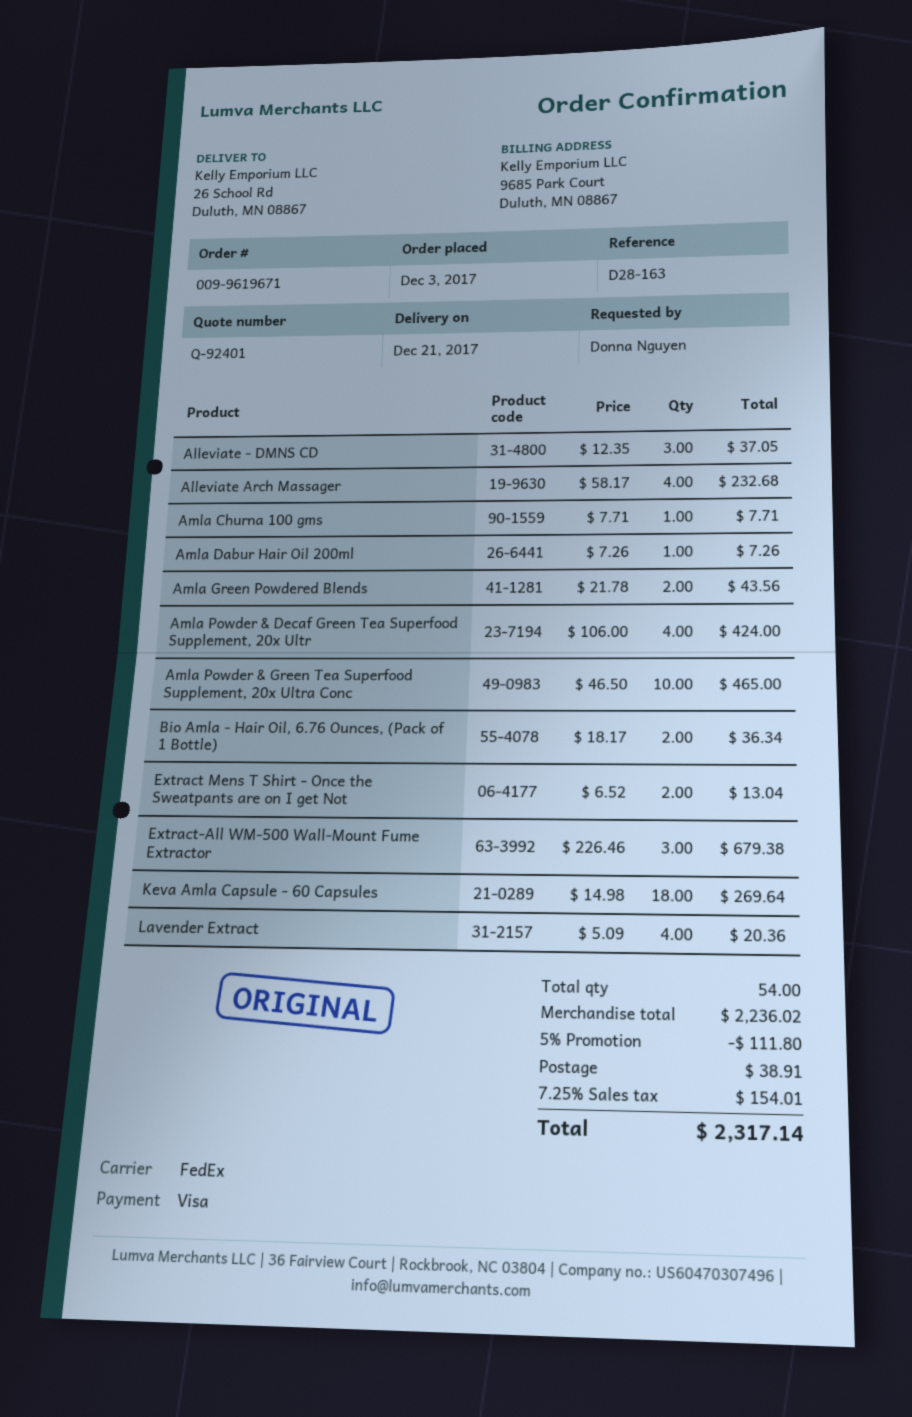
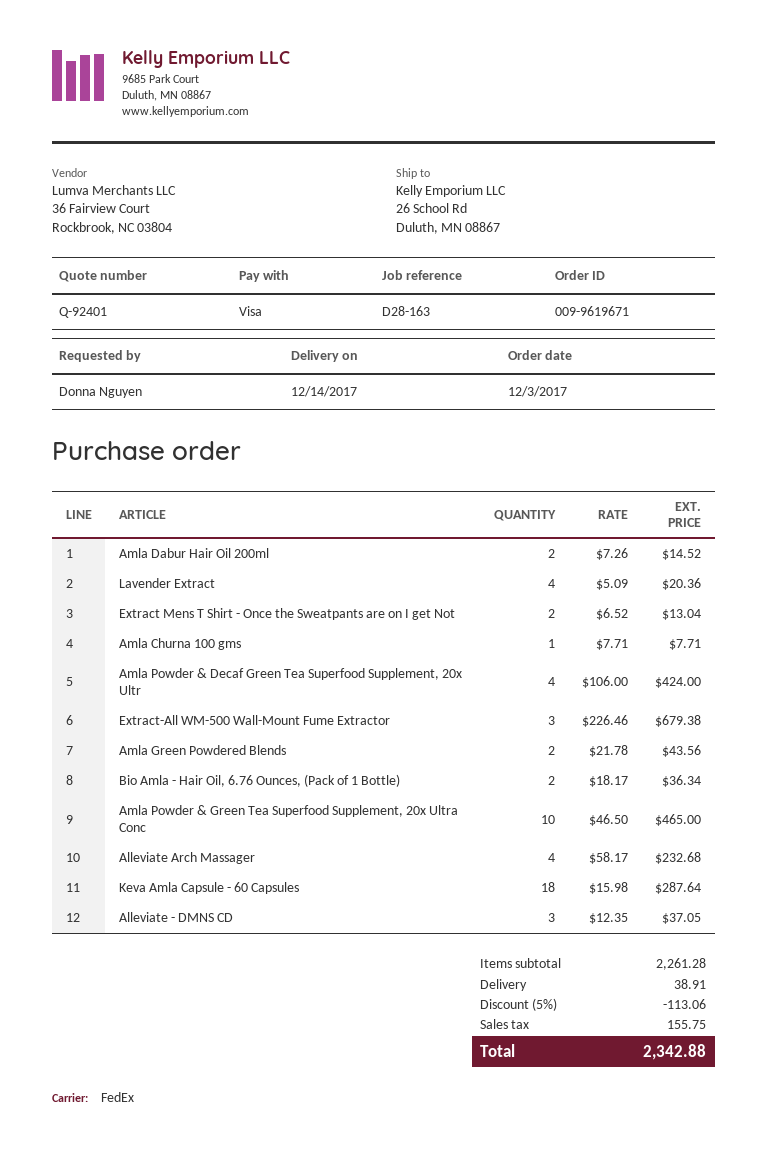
delivery date: 2017-12-21 -> 2017-12-14
Amla Dabur Hair Oil 200ml: 1 x 7.26 = 7.26 -> 2 x 7.26 = 14.52
Keva Amla Capsule - 60 Capsules: 18 x 14.98 = 269.64 -> 18 x 15.98 = 287.64
subtotal: 2236.02 -> 2261.28
discount: 5% = 111.80 -> 5% = 113.06
tax: 154.01 -> 155.75
total: 2317.14 -> 2342.88

